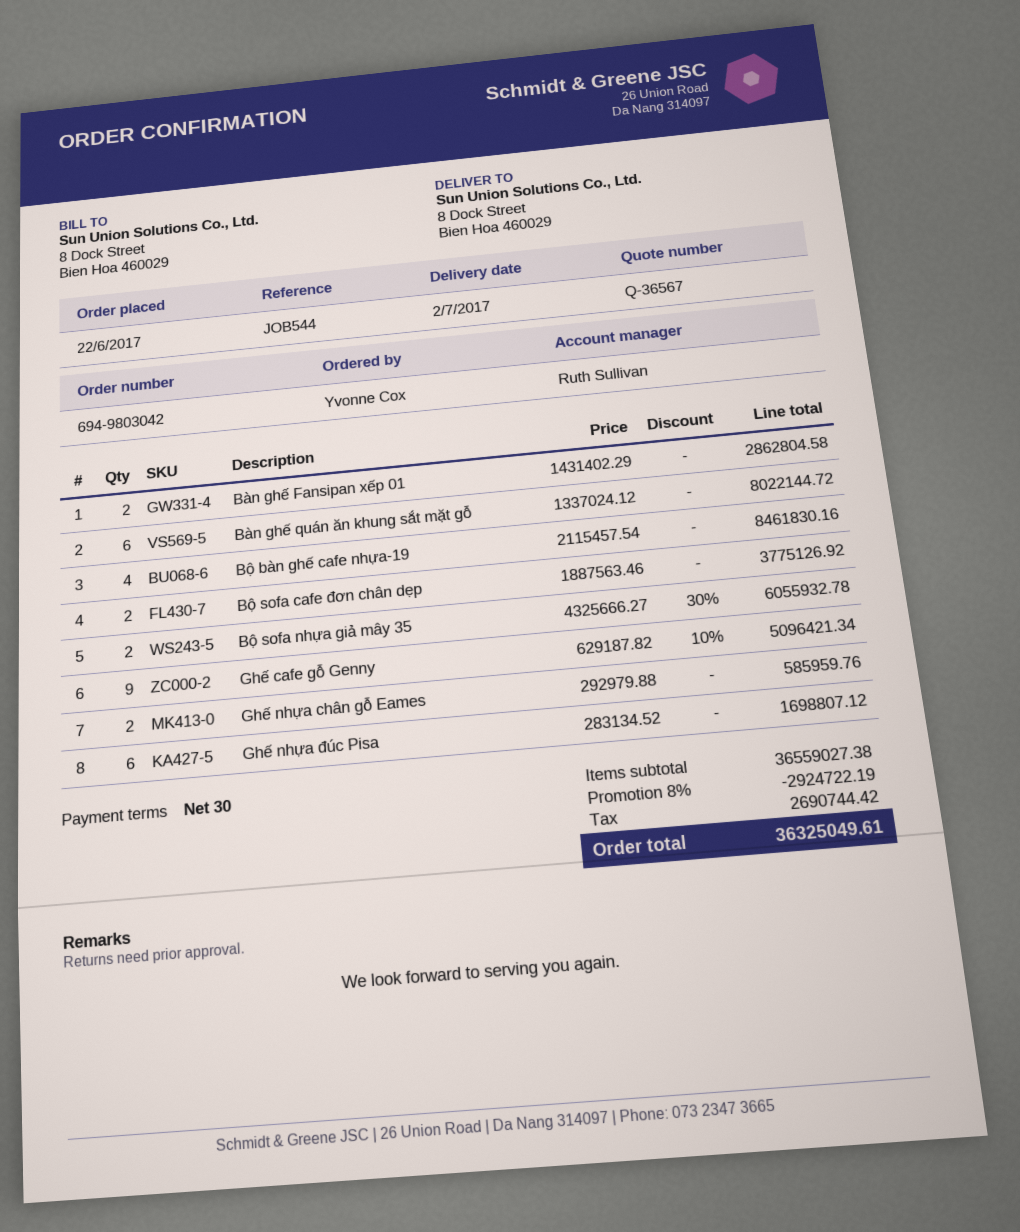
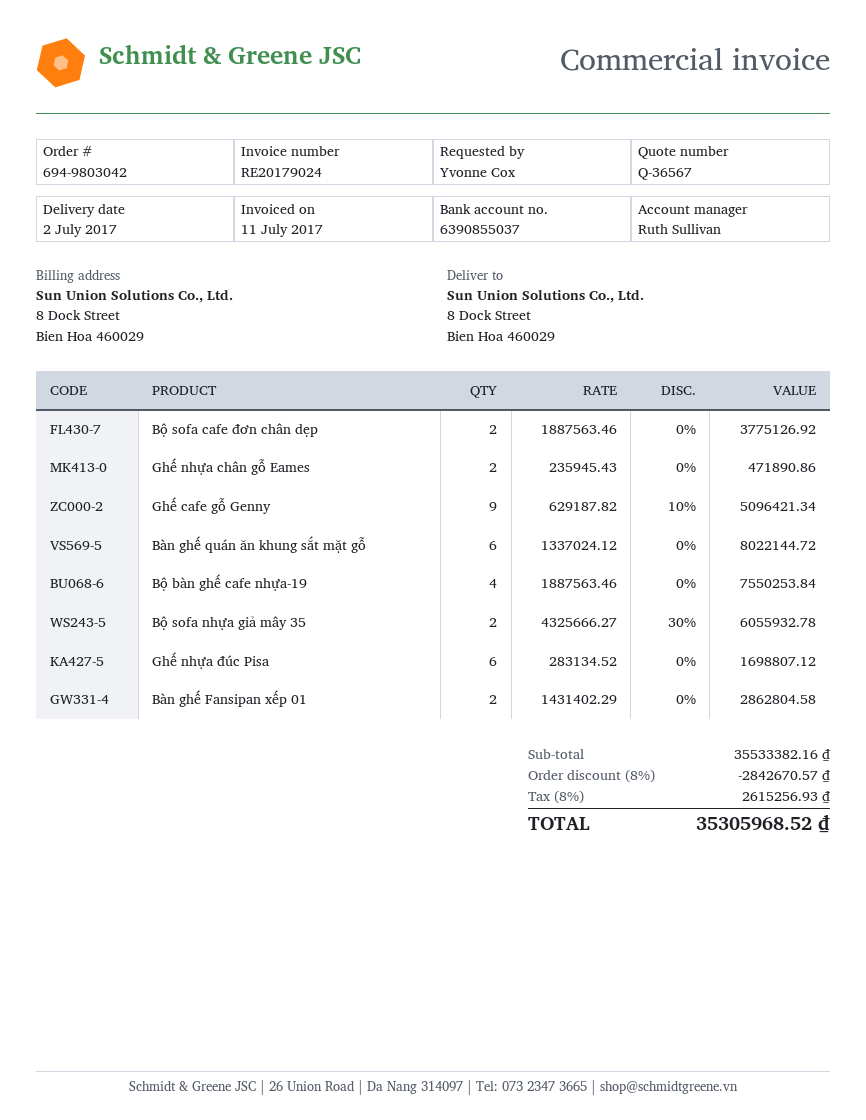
Bộ bàn ghế cafe nhựa-19: 4 x 2115457.54 = 8461830.16 -> 4 x 1887563.46 = 7550253.84
Ghế nhựa chân gỗ Eames: 2 x 292979.88 = 585959.76 -> 2 x 235945.43 = 471890.86
subtotal: 36559027.38 -> 35533382.16
discount: 8% = 2924722.19 -> 8% = 2842670.57
tax: 2690744.42 -> 2615256.93
total: 36325049.61 -> 35305968.52

